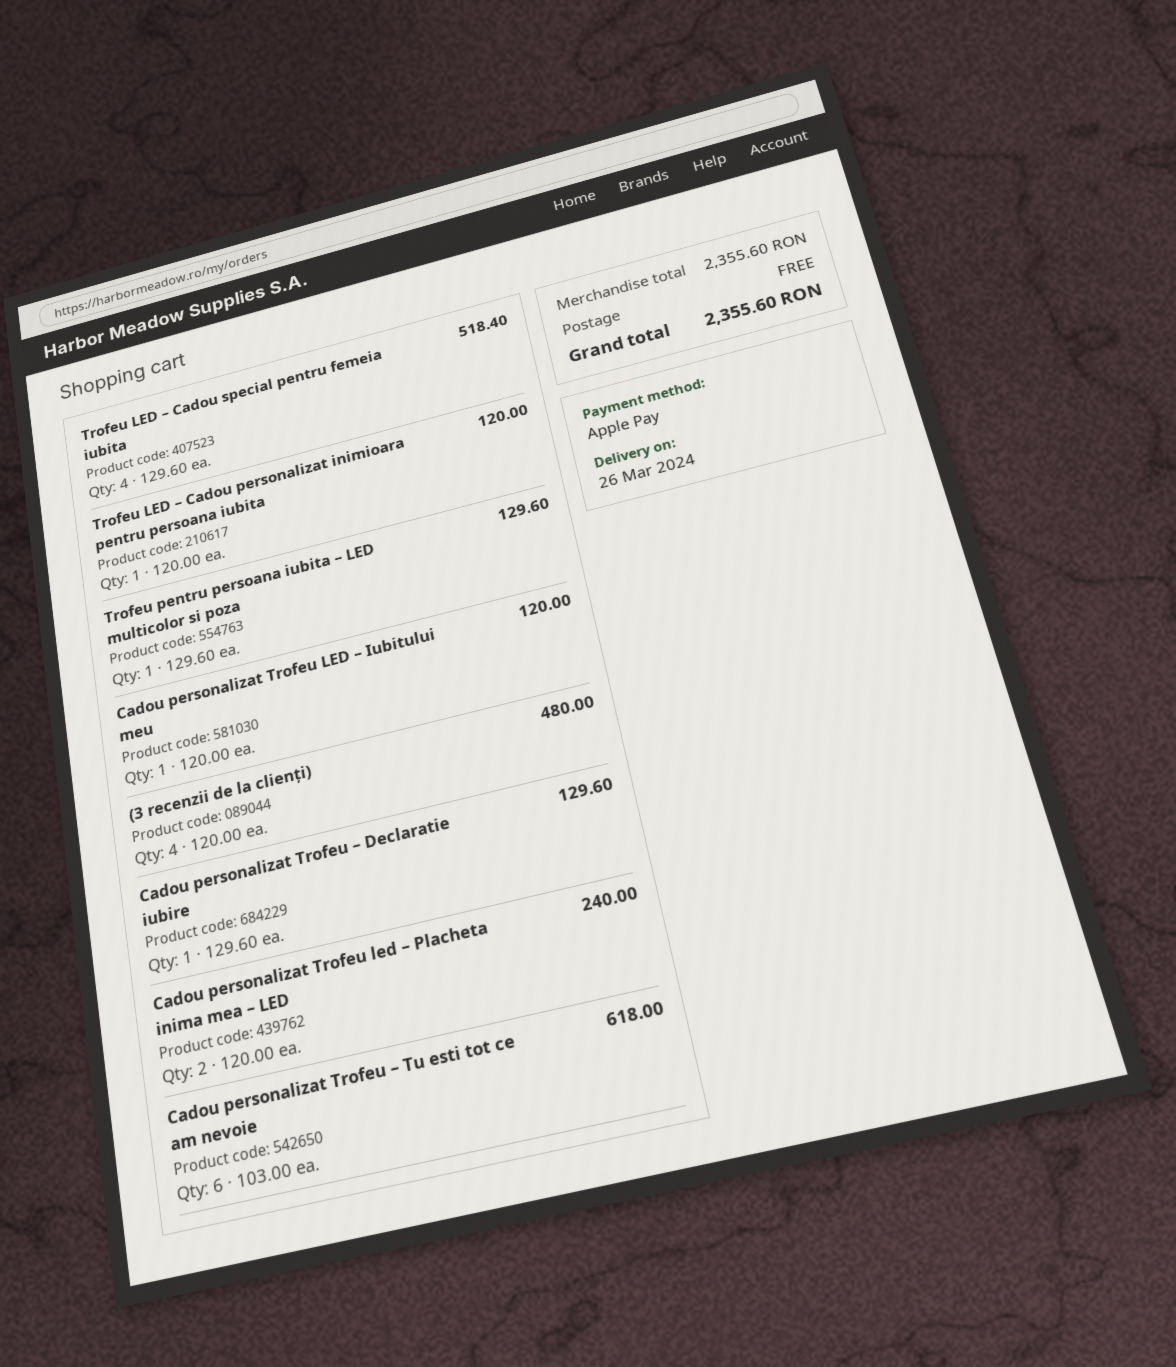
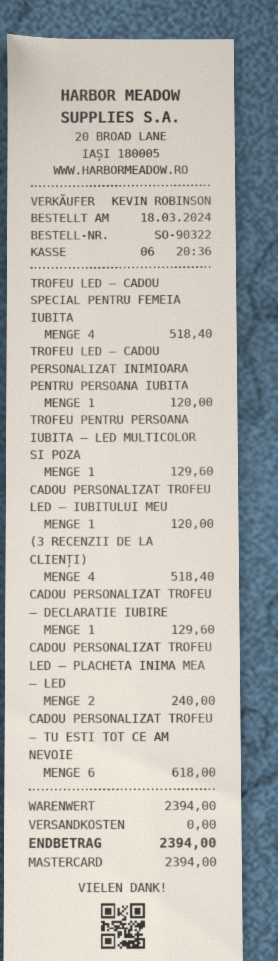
payment method: Apple Pay -> Mastercard
(3 recenzii de la clienți): 4 for 480.00 -> 4 for 518.40
subtotal: 2355.60 -> 2394.00
total: 2355.60 -> 2394.00

